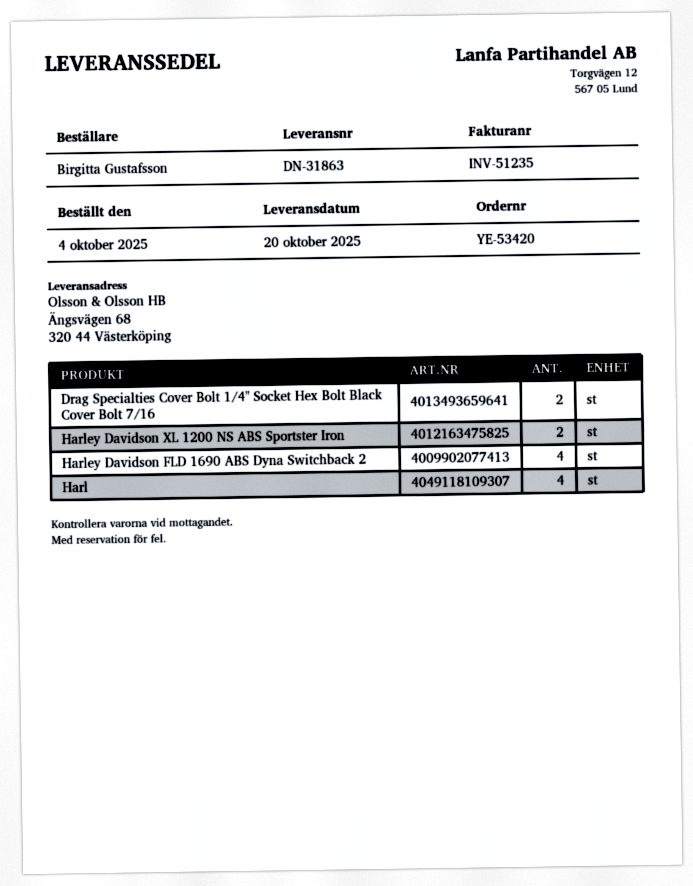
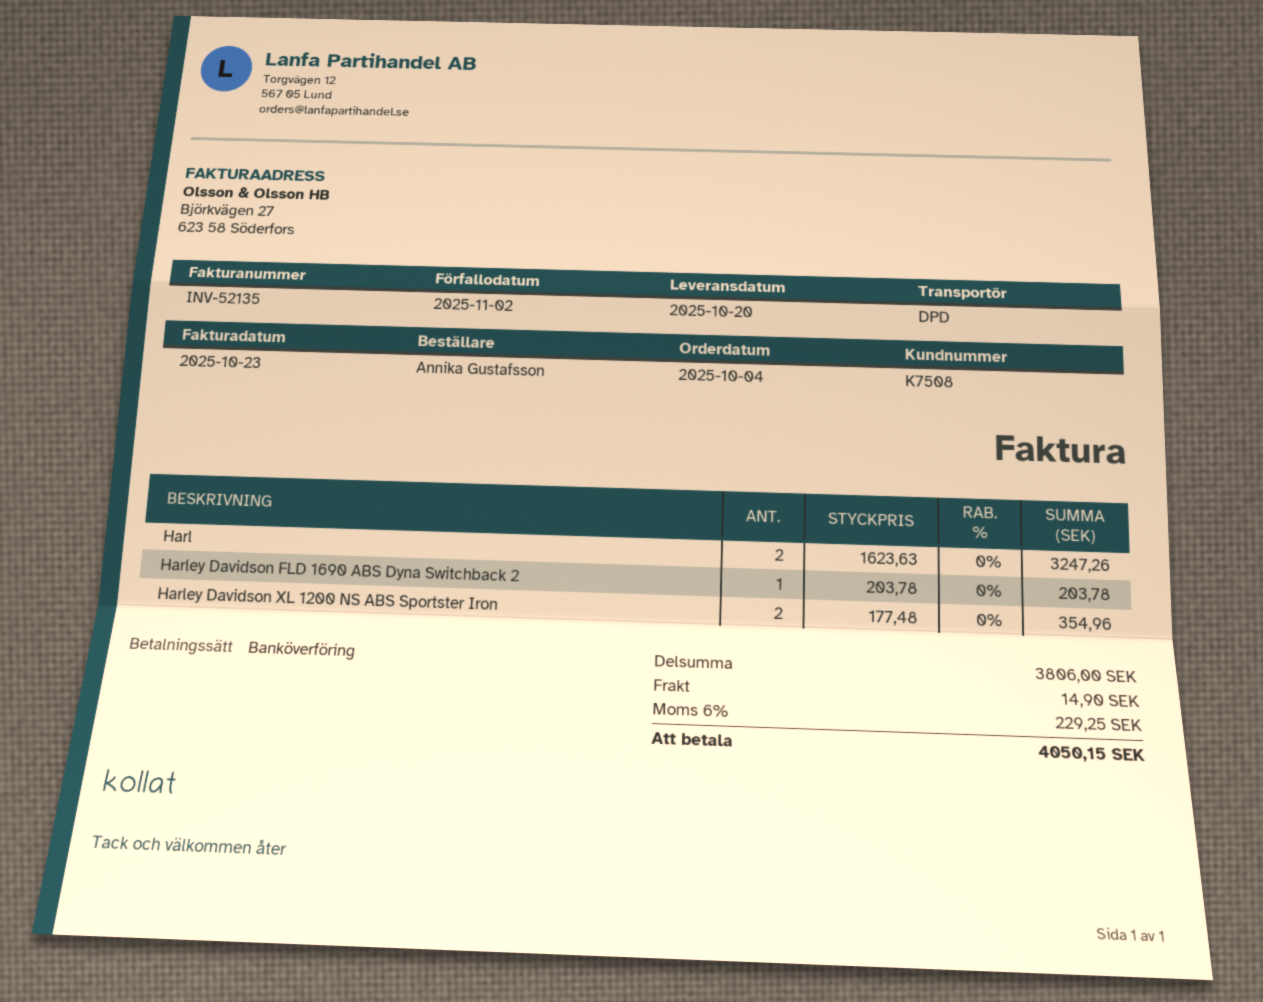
invoice number: INV-51235 -> INV-52135
ordered by: Birgitta Gustafsson -> Annika Gustafsson
Drag Specialties Cover Bolt 1/4" Socket Hex Bolt Black Cover Bolt 7/16: 2 -> none
Harley Davidson FLD 1690 ABS Dyna Switchback 2: 4 -> 1
Harl: 4 -> 2

